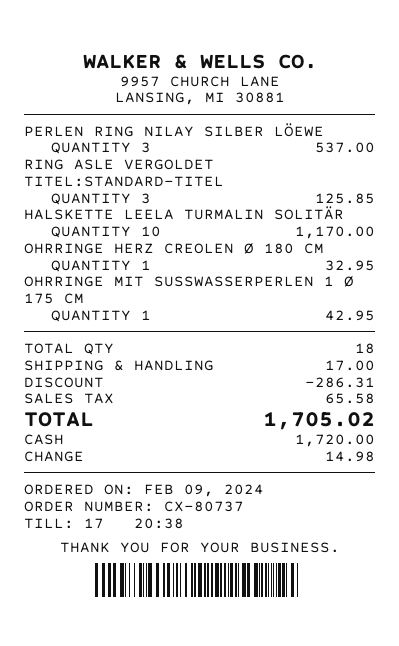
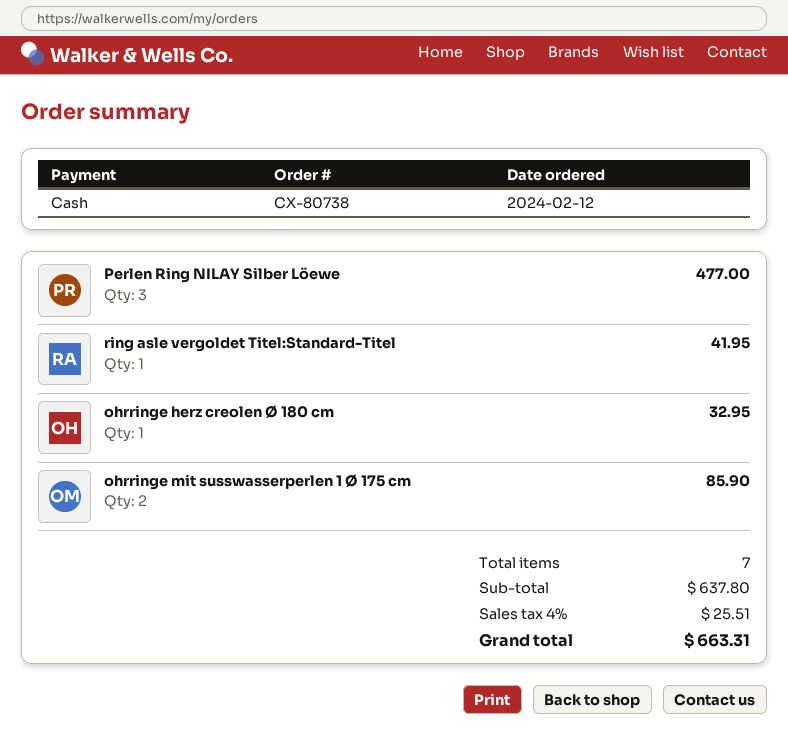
order number: CX-80737 -> CX-80738
order date: 2024-02-09 -> 2024-02-12
PERLEN RING NILAY SILBER LÖEWE: 3 for 537.00 -> 3 for 477.00
RING ASLE VERGOLDET TITEL:STANDARD-TITEL: 3 for 125.85 -> 1 for 41.95
HALSKETTE LEELA TURMALIN SOLITÄR: 10 for 1170.00 -> none
OHRRINGE MIT SUSSWASSERPERLEN 1 Ø 175 CM: 1 for 42.95 -> 2 for 85.90
total quantity: 18 -> 7
discount: 286.31 -> none
shipping: 17.00 -> none
tax: 65.58 -> 25.51
total: 1705.02 -> 663.31

